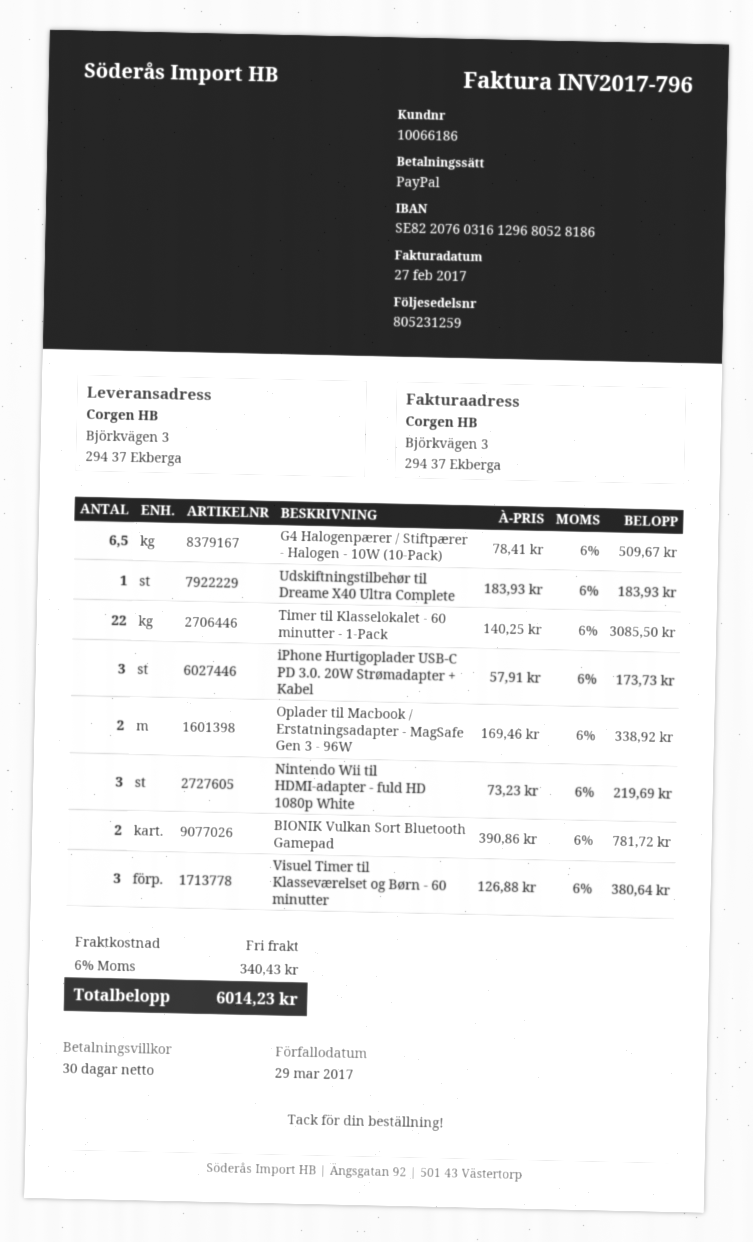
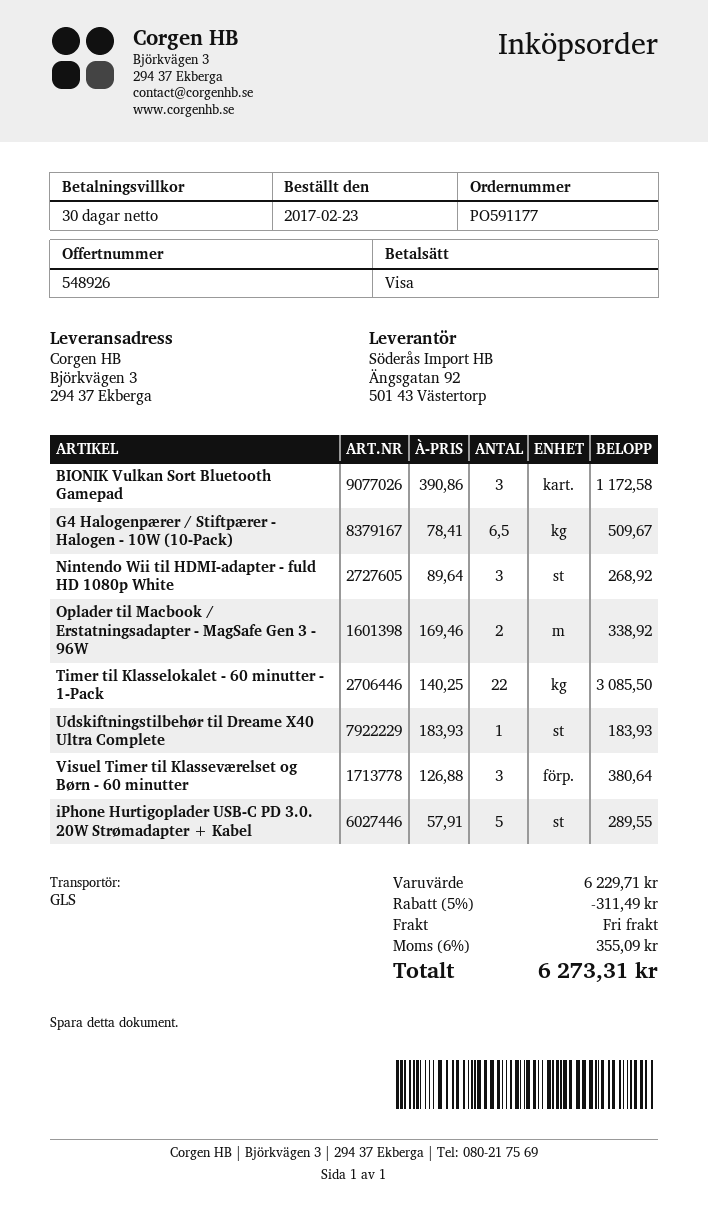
payment method: PayPal -> Visa
iPhone Hurtigoplader USB-C PD 3.0. 20W Strømadapter + Kabel: 3 x 57.91 = 173.73 -> 5 x 57.91 = 289.55
Nintendo Wii til HDMI-adapter - fuld HD 1080p White: 3 x 73.23 = 219.69 -> 3 x 89.64 = 268.92
BIONIK Vulkan Sort Bluetooth Gamepad: 2 x 390.86 = 781.72 -> 3 x 390.86 = 1172.58
discount: none -> 5% = 311.49
tax: 6% = 340.43 -> 6% = 355.09
total: 6014.23 -> 6273.31

